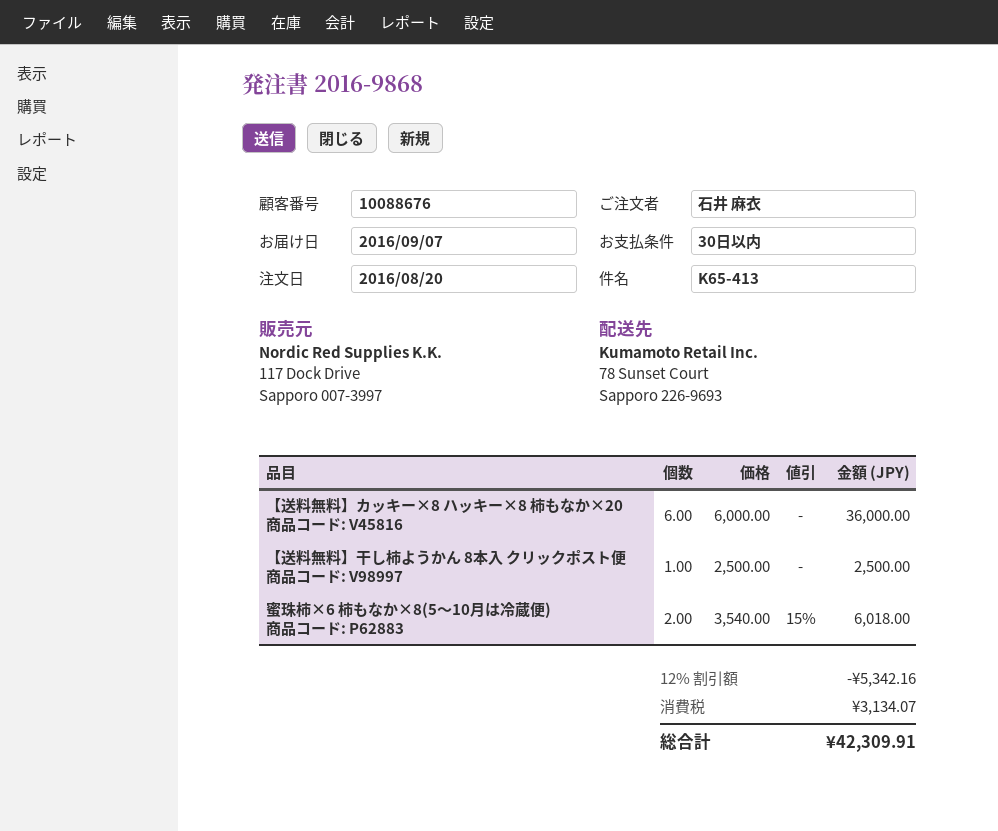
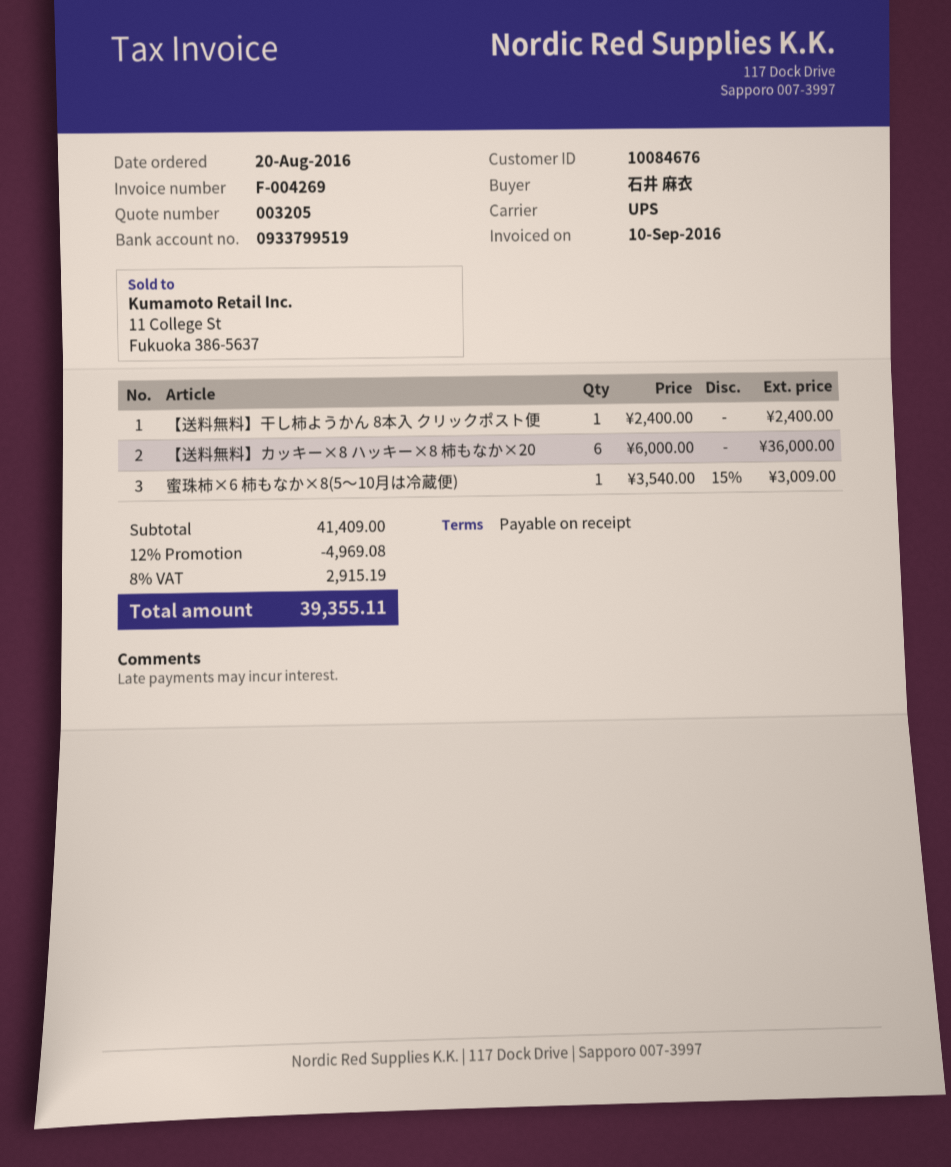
payment terms: 30 days -> on receipt
customer number: 10088676 -> 10084676
【送料無料】干し柿ようかん 8本入 クリックポスト便: 1 x 2500.00 = 2500.00 -> 1 x 2400.00 = 2400.00
蜜珠柿×6 柿もなか×8(5〜10月は冷蔵便): 2 x 3540.00 - 15% = 6018.00 -> 1 x 3540.00 - 15% = 3009.00
discount: 12% = 5342.16 -> 12% = 4969.08
tax: 3134.07 -> 2915.19
total: 42309.91 -> 39355.11

